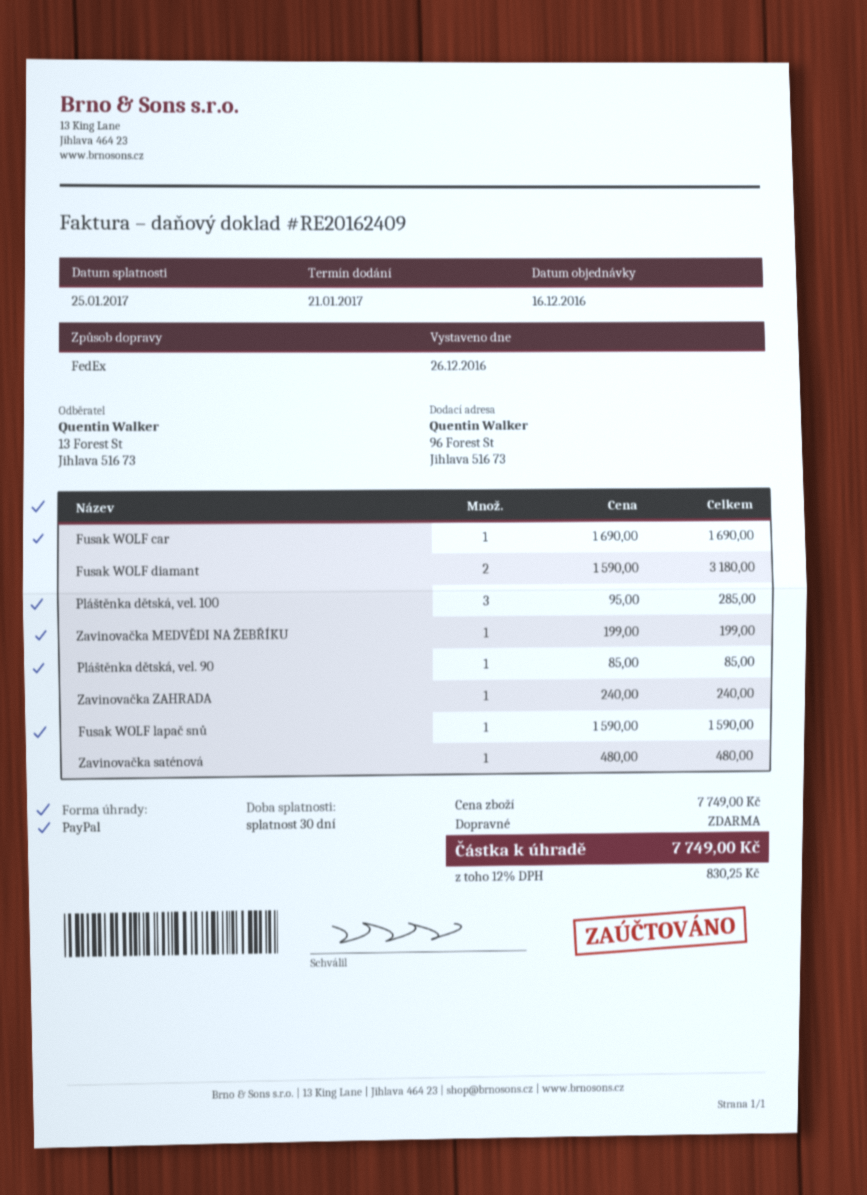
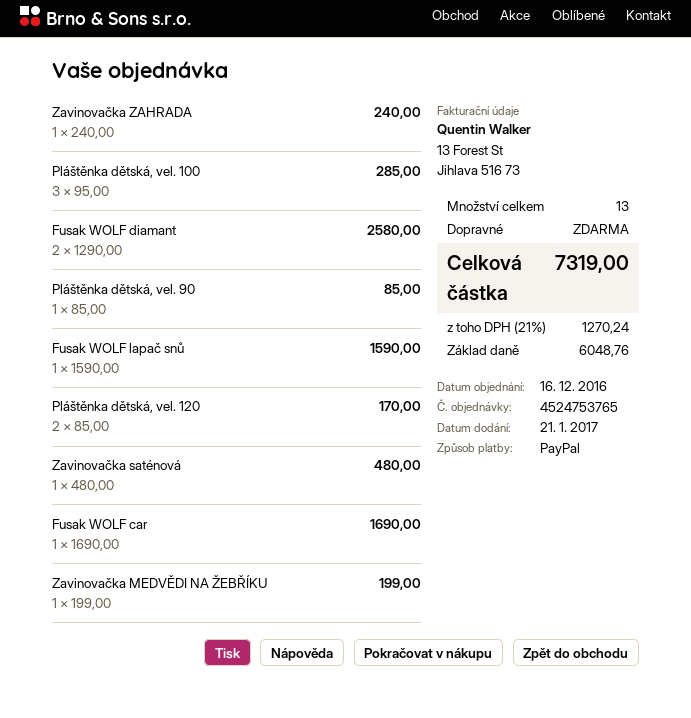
Fusak WOLF diamant: 2 x 1590.00 = 3180.00 -> 2 x 1290.00 = 2580.00
Pláštěnka dětská, vel. 120: none -> 2 x 85.00 = 170.00
tax: 12% = 830.25 -> 21% = 1270.24
total: 7749.00 -> 7319.00

